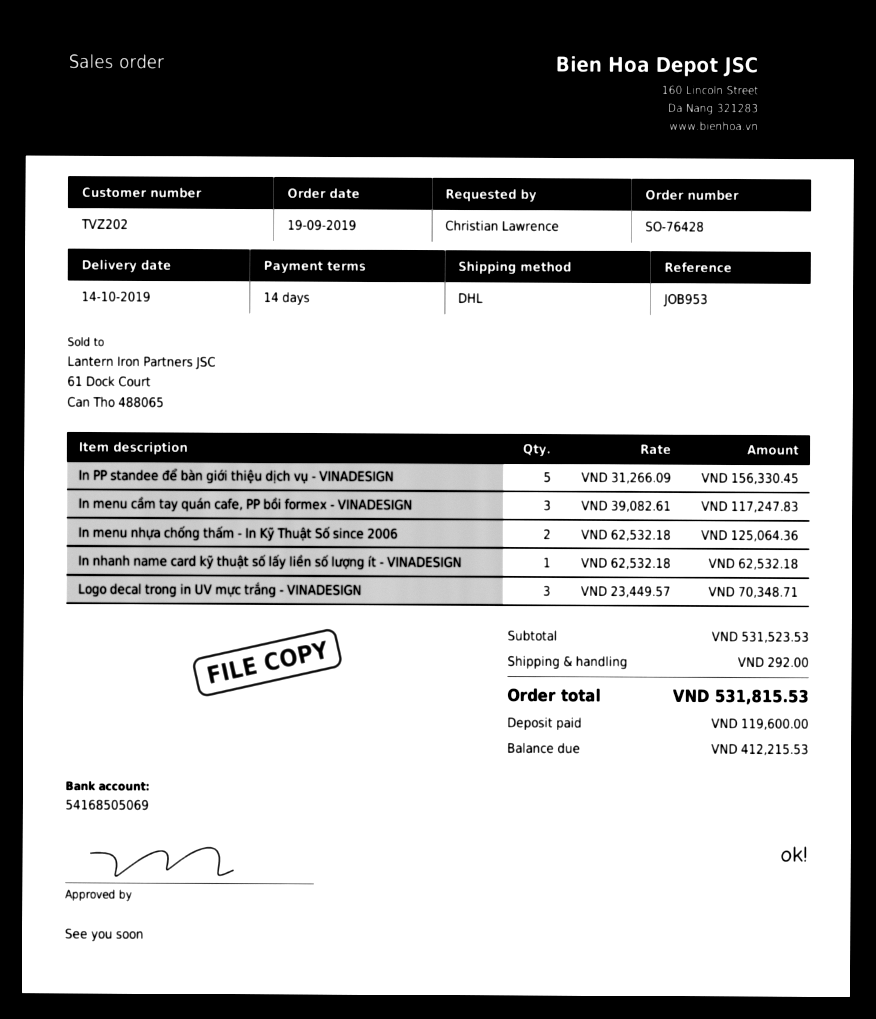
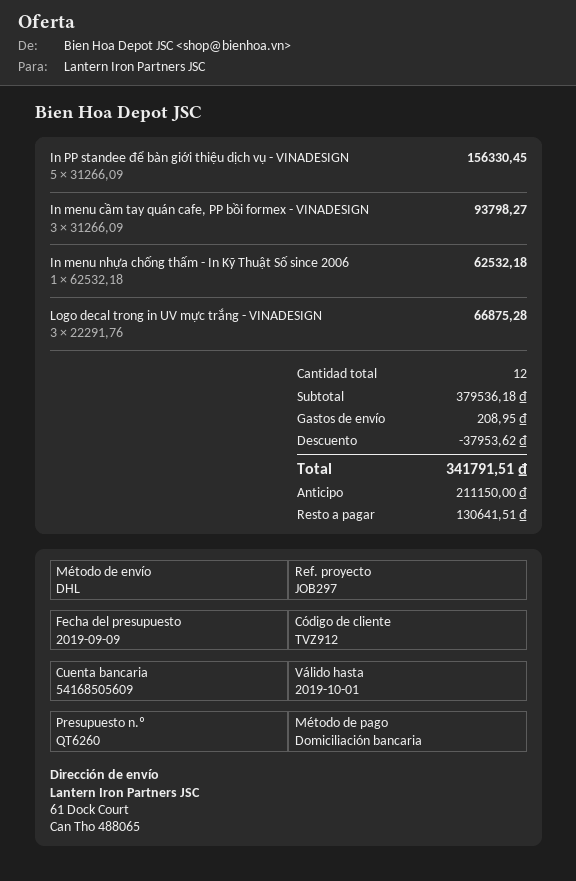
customer number: TVZ202 -> TVZ912
reference: JOB953 -> JOB297
bank account: 54168505069 -> 54168505609
In menu cầm tay quán cafe, PP bồi formex - VINADESIGN: 3 x 39082.61 = 117247.83 -> 3 x 31266.09 = 93798.27
In menu nhựa chống thấm - In Kỹ Thuật Số since 2006: 2 x 62532.18 = 125064.36 -> 1 x 62532.18 = 62532.18
In nhanh name card kỹ thuật số lấy liền số lượng ít - VINADESIGN: 1 x 62532.18 = 62532.18 -> none
Logo decal trong in UV mực trắng - VINADESIGN: 3 x 23449.57 = 70348.71 -> 3 x 22291.76 = 66875.28
subtotal: 531523.53 -> 379536.18
discount: none -> 37953.62
shipping: 292.00 -> 208.95
total: 531815.53 -> 341791.51
deposit: 119600.00 -> 211150.00
balance: 412215.53 -> 130641.51

